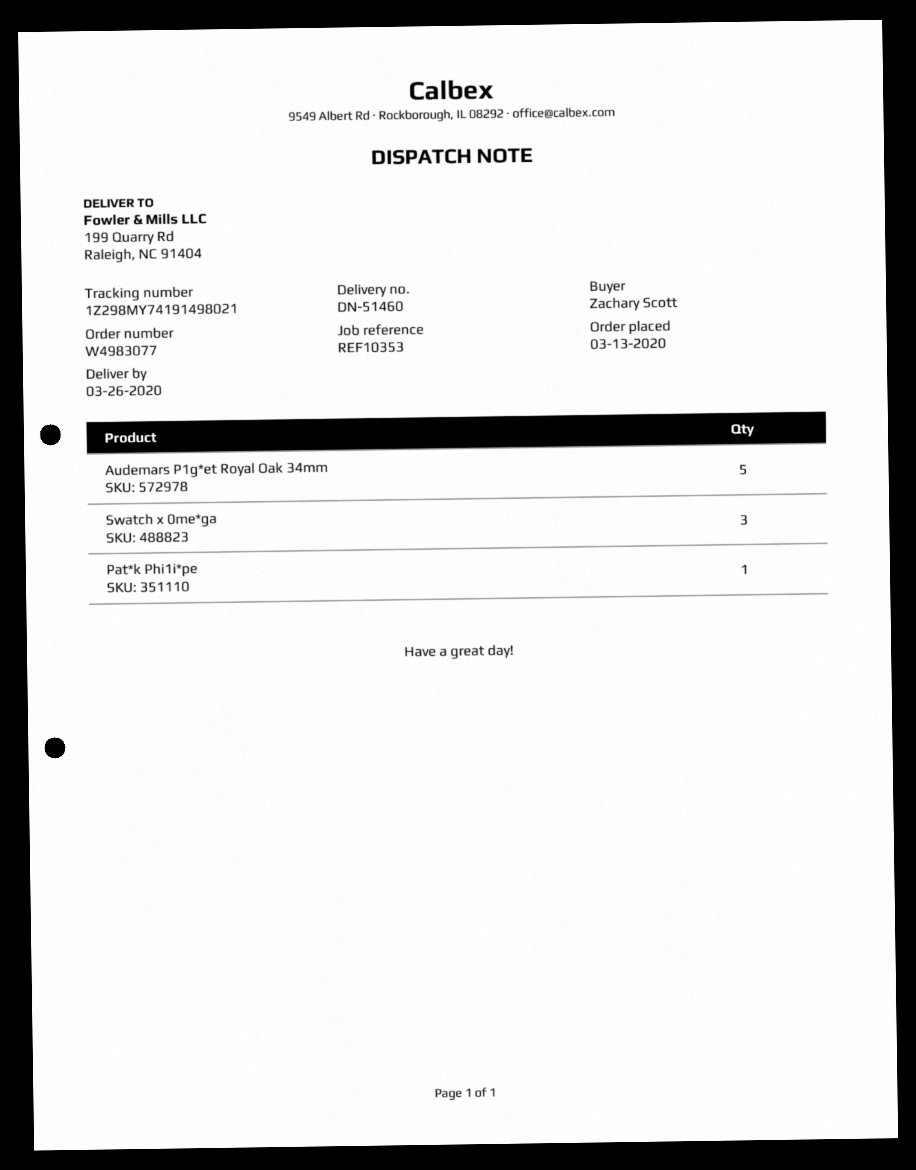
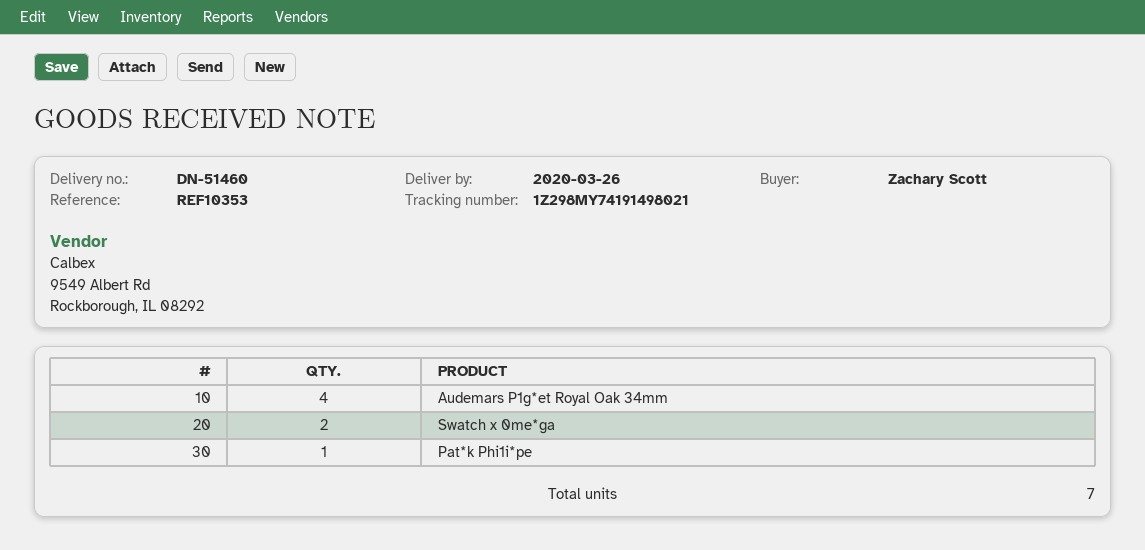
Audemars P1g*et Royal Oak 34mm: 5 -> 4
Swatch x 0me*ga: 3 -> 2

